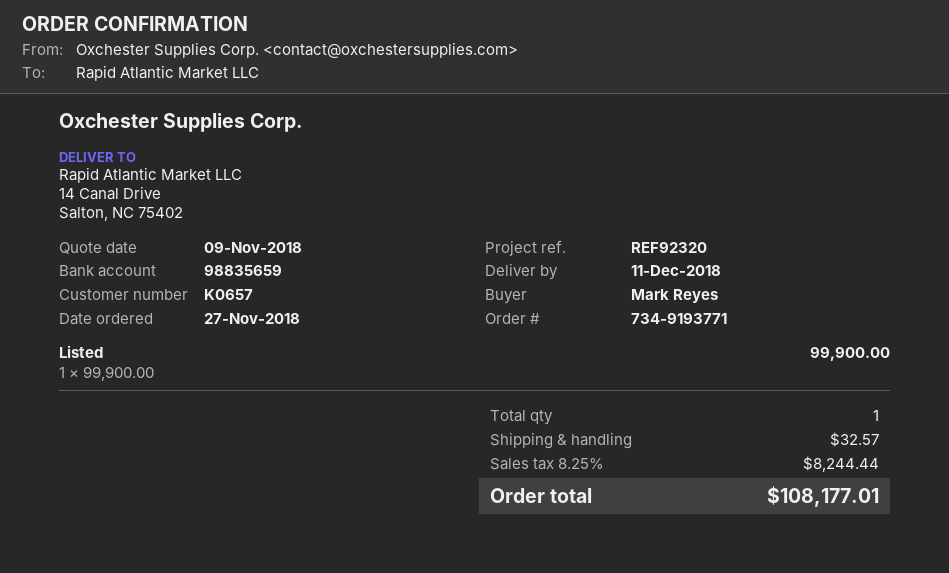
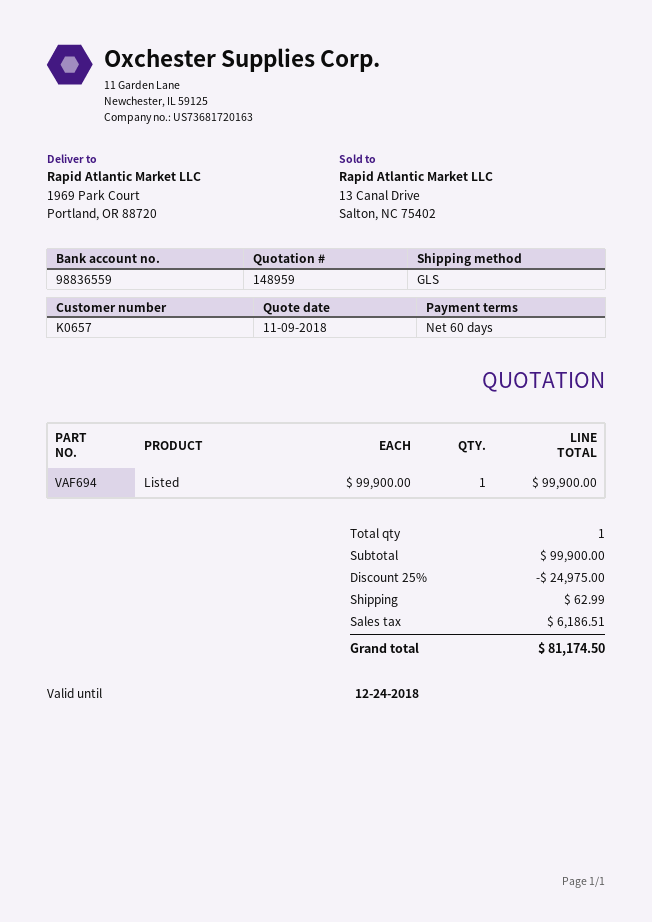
bank account: 98835659 -> 98836559
ship to: 14 Canal Drive, Salton, NC 75402 -> 1969 Park Court, Portland, OR 88720
discount: none -> 25% = 24975.00
shipping: 32.57 -> 62.99
tax: 8244.44 -> 6186.51
total: 108177.01 -> 81174.50

